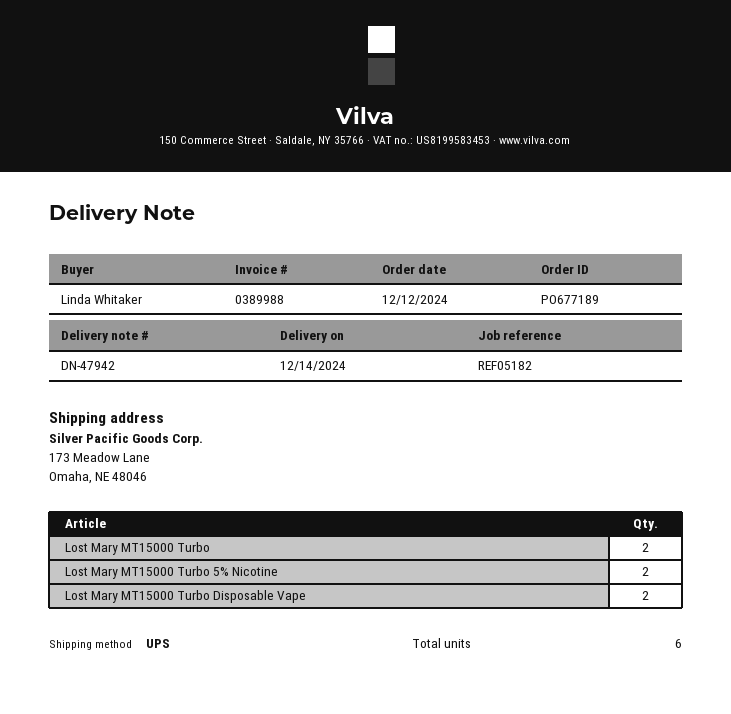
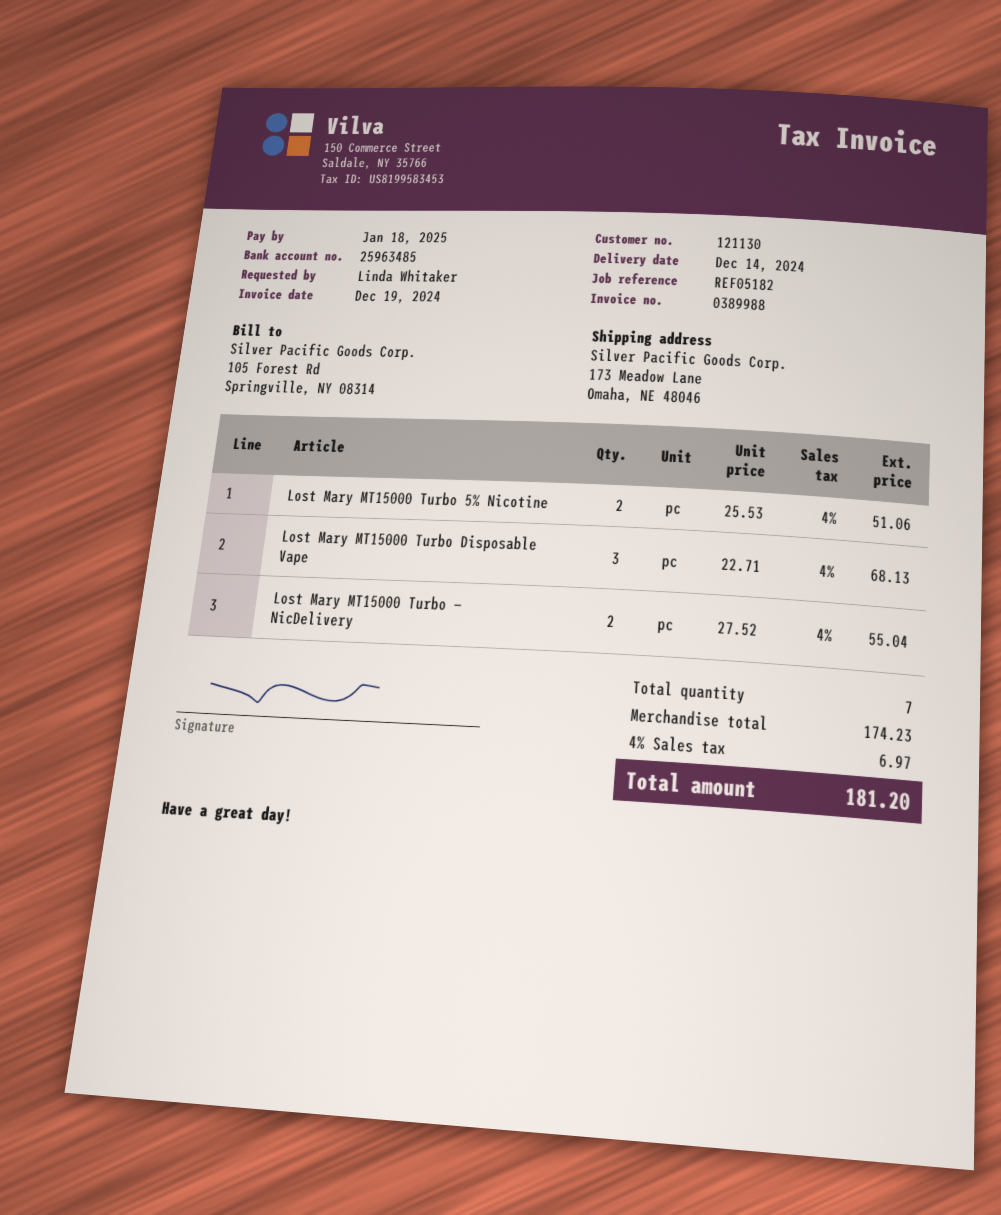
Lost Mary MT15000 Turbo: 2 -> none
Lost Mary MT15000 Turbo Disposable Vape: 2 -> 3
Lost Mary MT15000 Turbo — NicDelivery: none -> 2
total quantity: 6 -> 7

